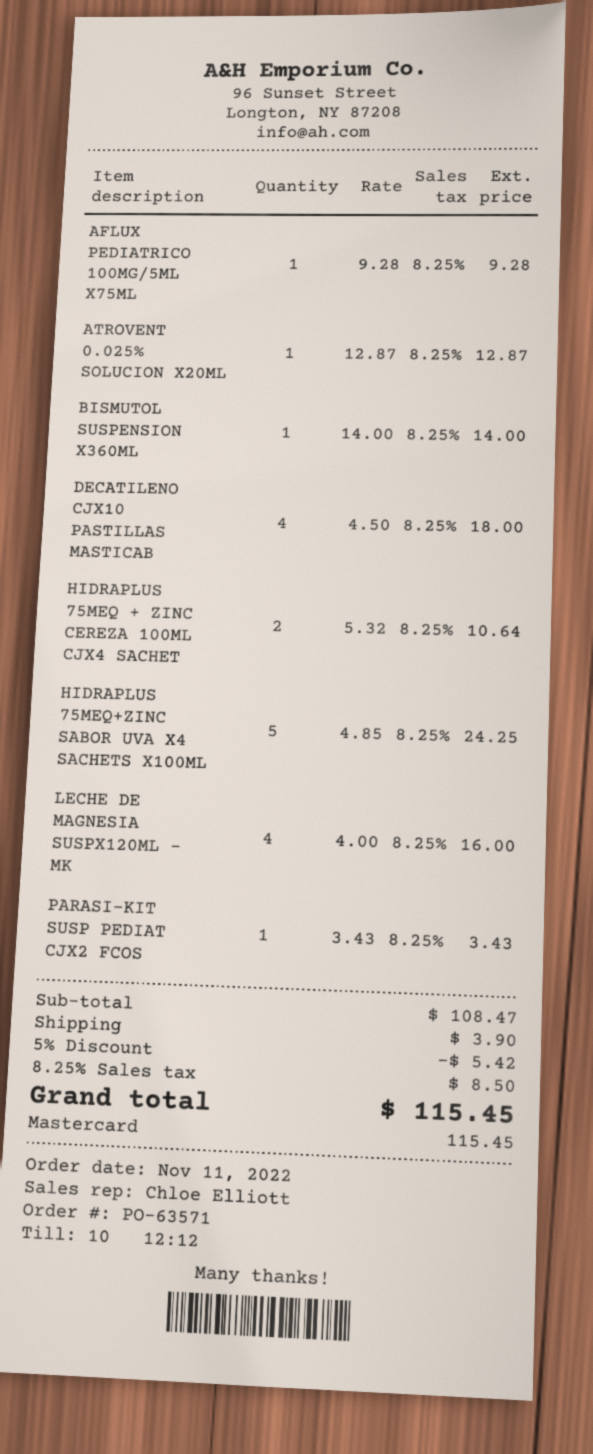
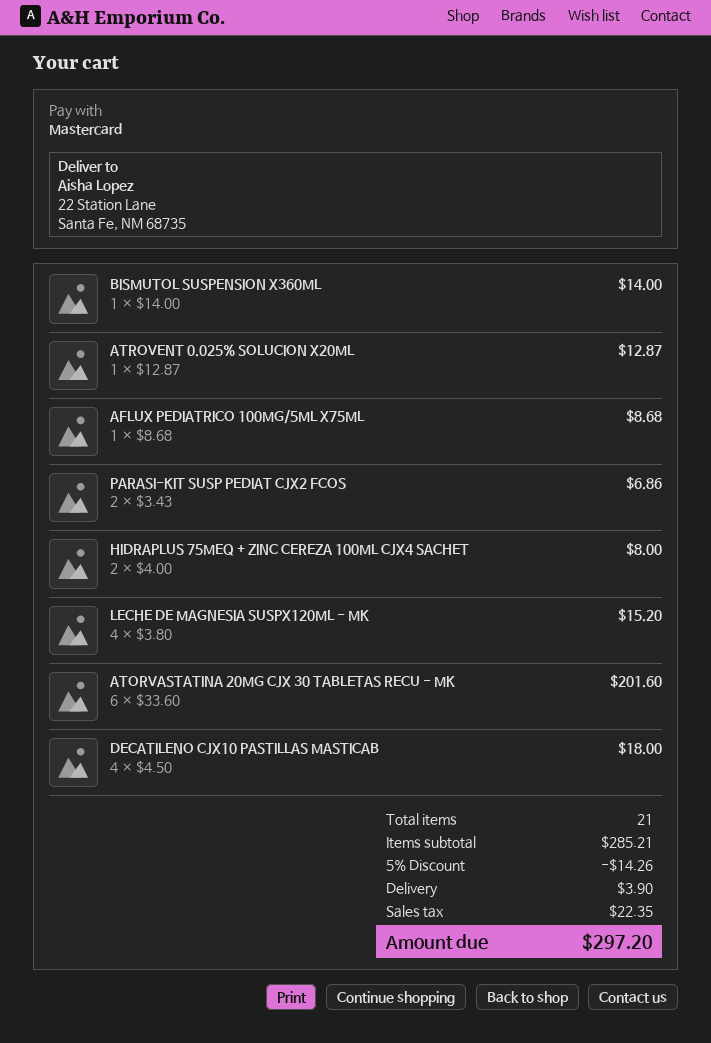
AFLUX PEDIATRICO 100MG/5ML X75ML: 1 x 9.28 = 9.28 -> 1 x 8.68 = 8.68
HIDRAPLUS 75MEQ + ZINC CEREZA 100ML CJX4 SACHET: 2 x 5.32 = 10.64 -> 2 x 4.00 = 8.00
HIDRAPLUS 75MEQ+ZINC SABOR UVA X4 SACHETS X100ML: 5 x 4.85 = 24.25 -> none
LECHE DE MAGNESIA SUSPX120ML - MK: 4 x 4.00 = 16.00 -> 4 x 3.80 = 15.20
PARASI-KIT SUSP PEDIAT CJX2 FCOS: 1 x 3.43 = 3.43 -> 2 x 3.43 = 6.86
ATORVASTATINA 20MG CJX 30 TABLETAS RECU - MK: none -> 6 x 33.60 = 201.60
subtotal: 108.47 -> 285.21
discount: 5% = 5.42 -> 5% = 14.26
tax: 8.50 -> 22.35
total: 115.45 -> 297.20

